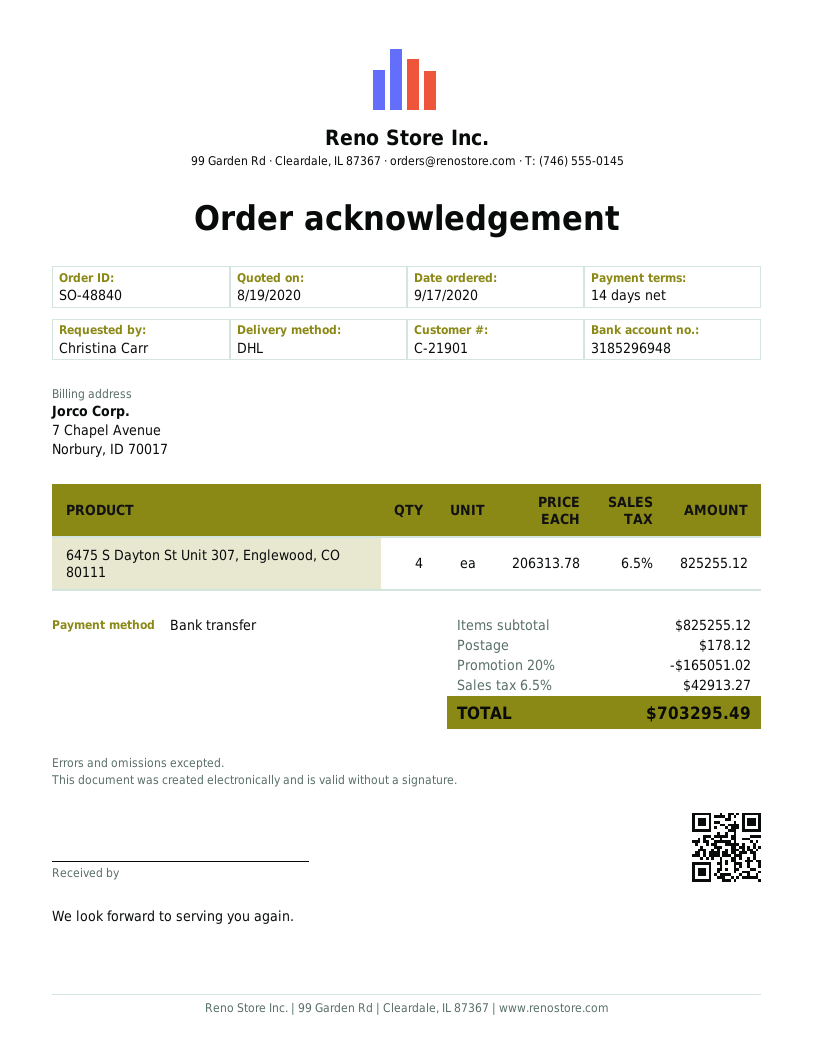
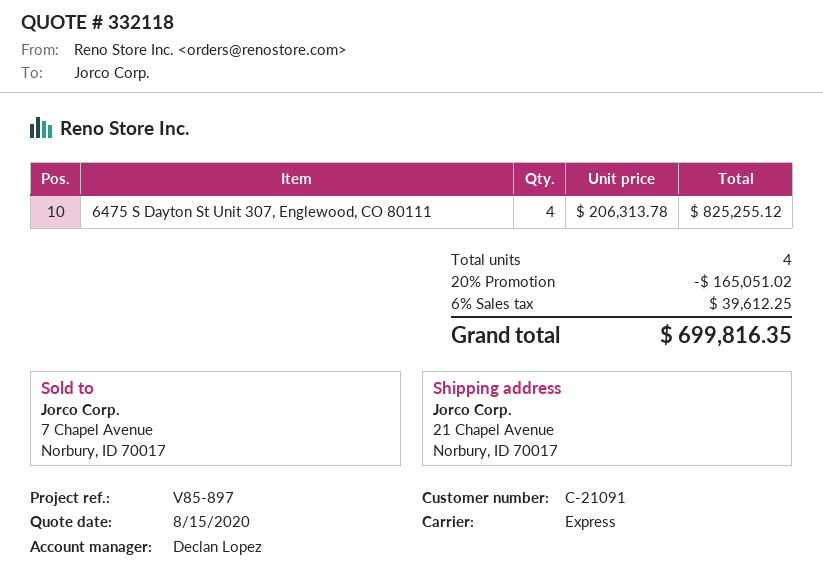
quote date: 2020-08-19 -> 2020-08-15
customer number: C-21901 -> C-21091
shipping method: DHL -> express
shipping: 178.12 -> none
tax: 6.5% = 42913.27 -> 6% = 39612.25
total: 703295.49 -> 699816.35

